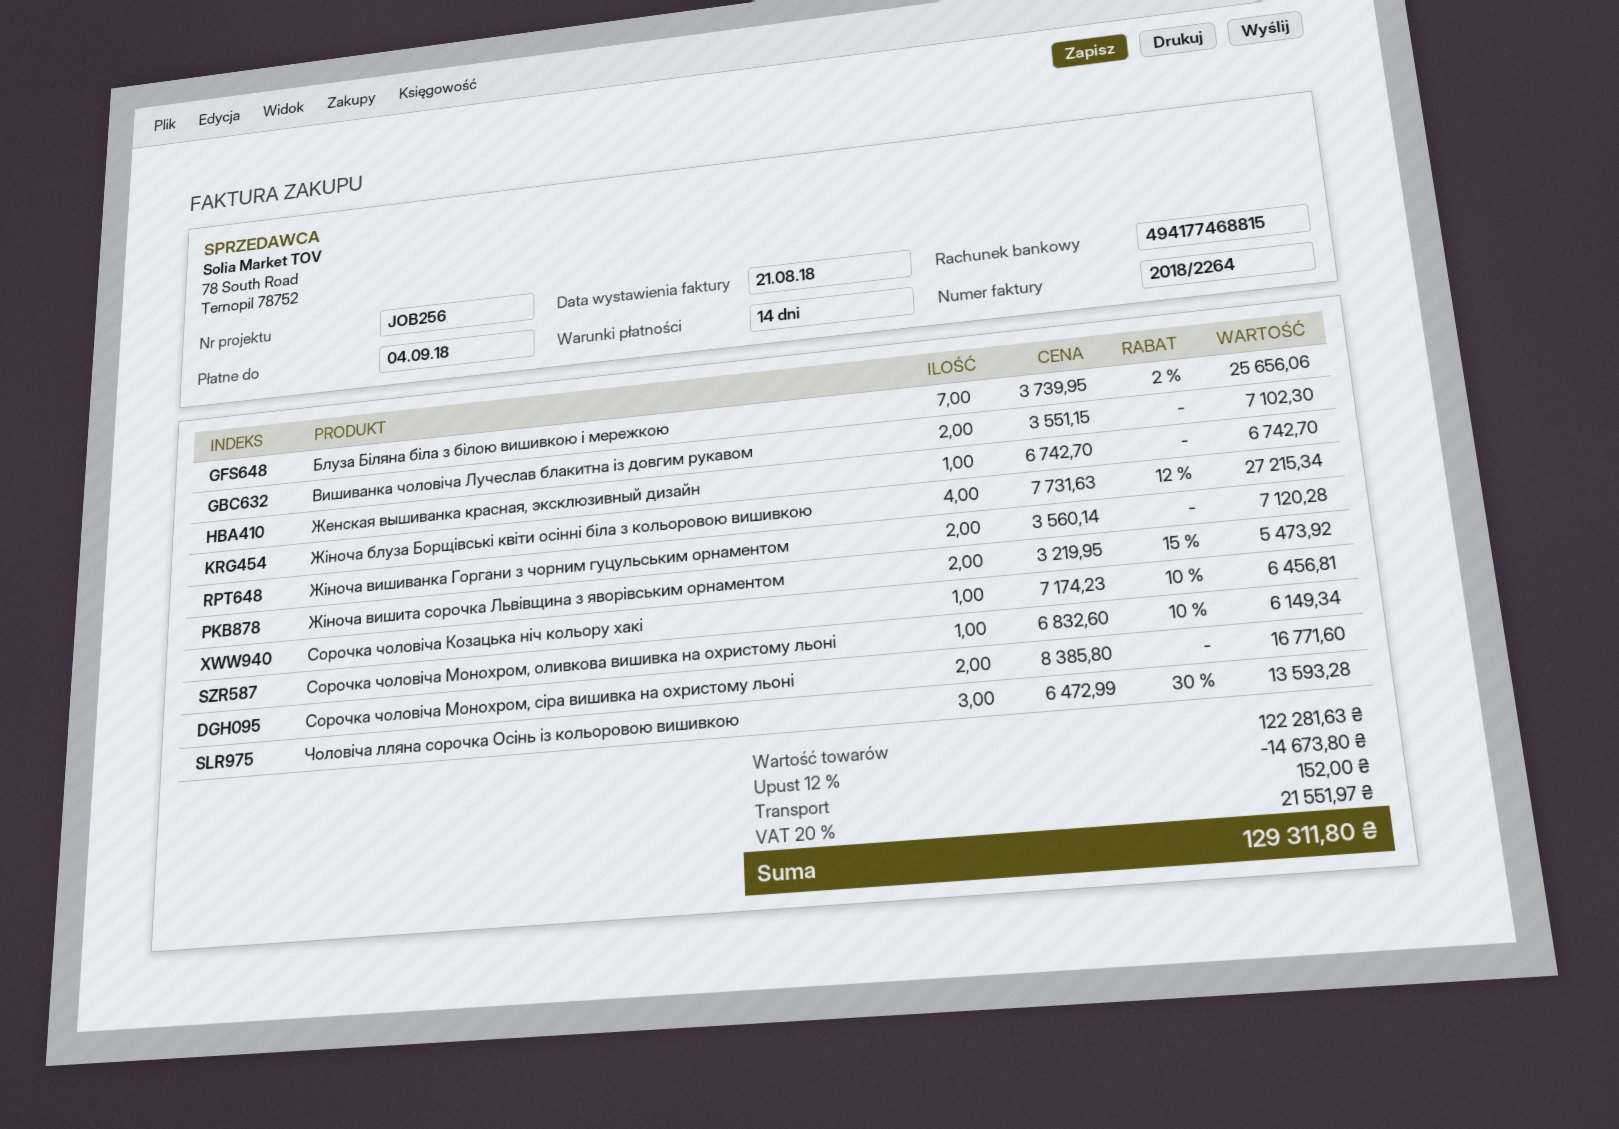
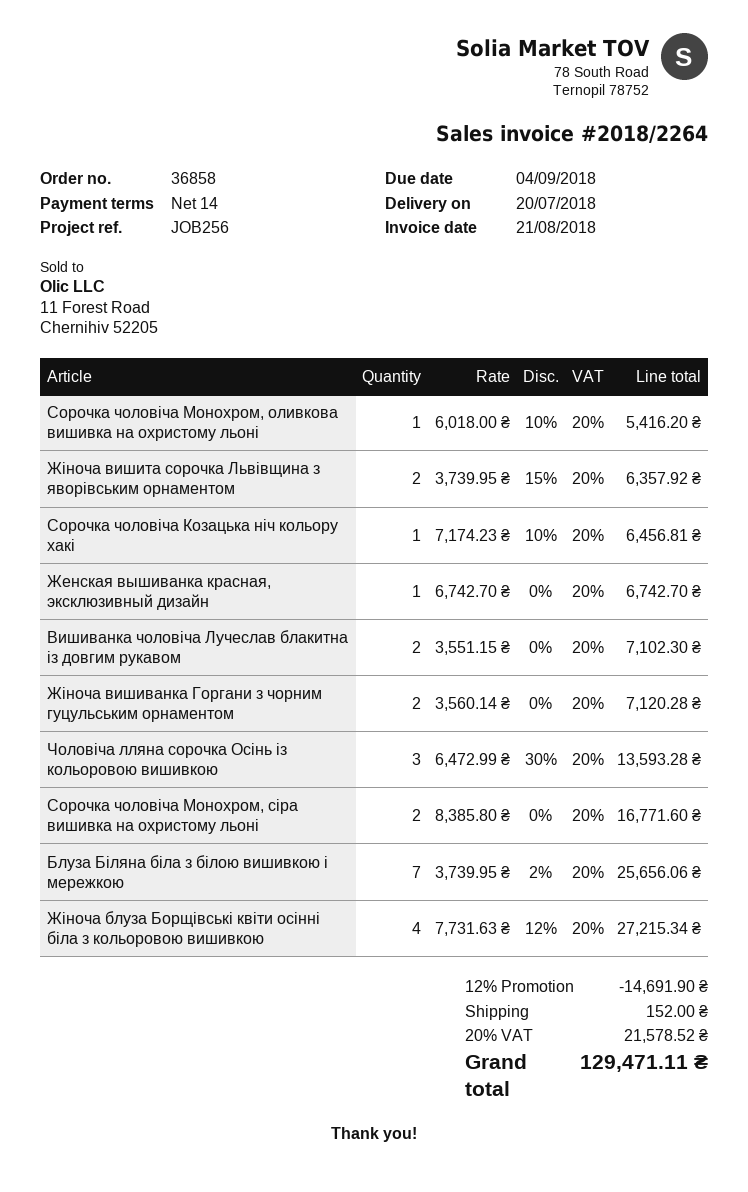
Жіноча вишита сорочка Львівщина з яворівським орнаментом: 2 x 3219.95 - 15% = 5473.92 -> 2 x 3739.95 - 15% = 6357.92
Сорочка чоловіча Монохром, оливкова вишивка на охристому льоні: 1 x 6832.60 - 10% = 6149.34 -> 1 x 6018.00 - 10% = 5416.20
discount: 12% = 14673.80 -> 12% = 14691.90
tax: 20% = 21551.97 -> 20% = 21578.52
total: 129311.80 -> 129471.11

